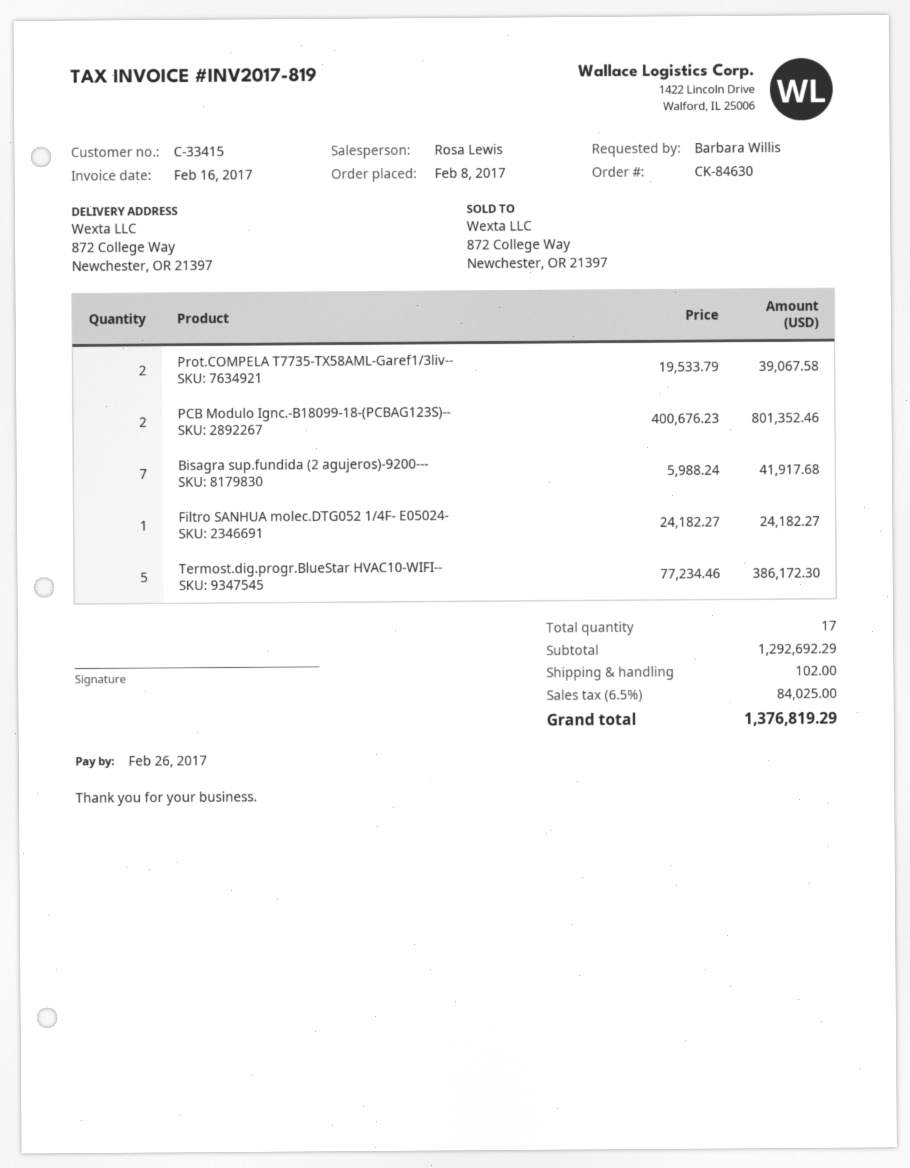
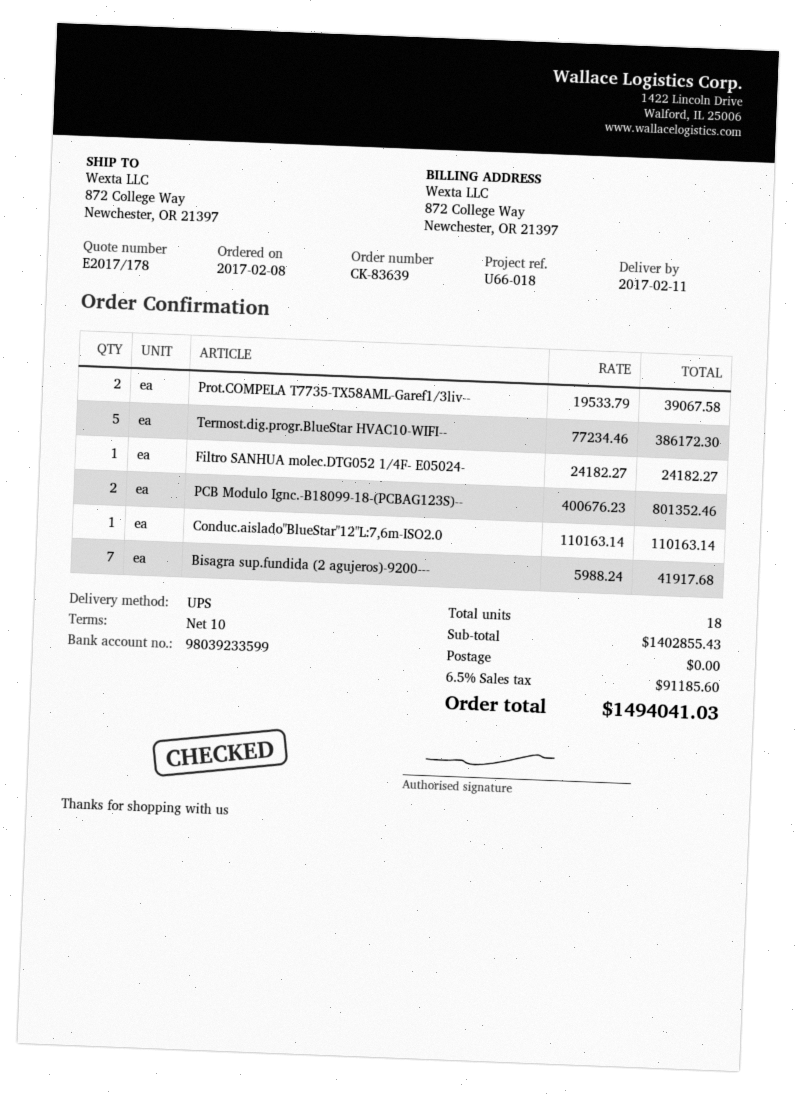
order number: CK-84630 -> CK-83639
Conduc.aislado"BlueStar"12"L:7,6m-ISO2.0: none -> 1 x 110163.14 = 110163.14
total quantity: 17 -> 18
subtotal: 1292692.29 -> 1402855.43
shipping: 102.00 -> 0.00
tax: 6.5% = 84025.00 -> 6.5% = 91185.60
total: 1376819.29 -> 1494041.03

